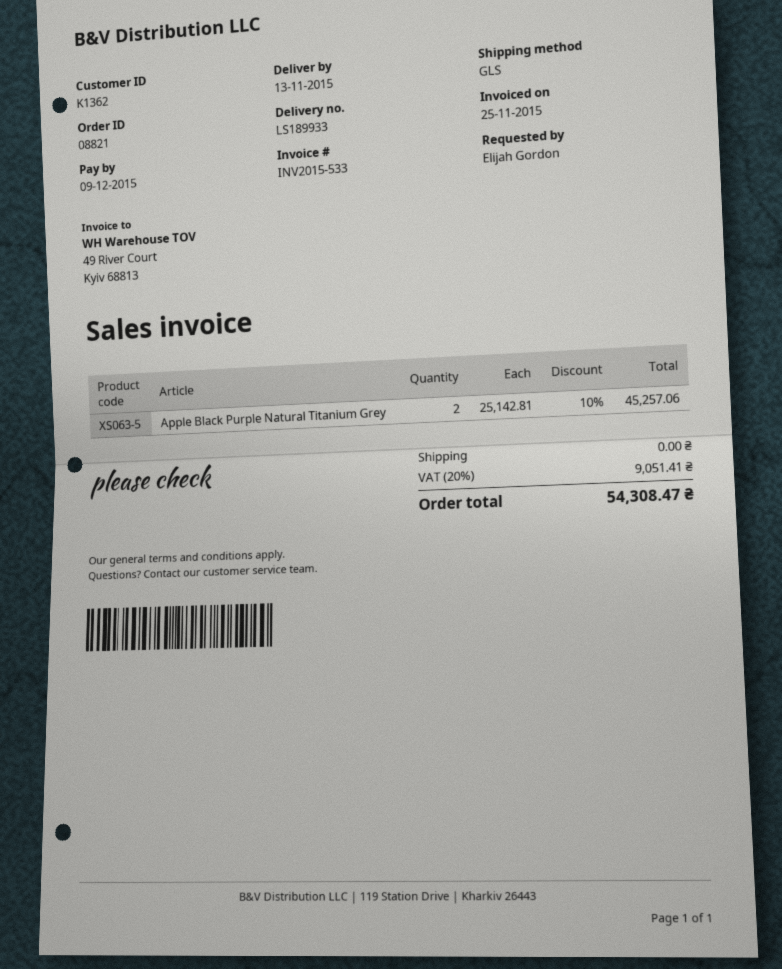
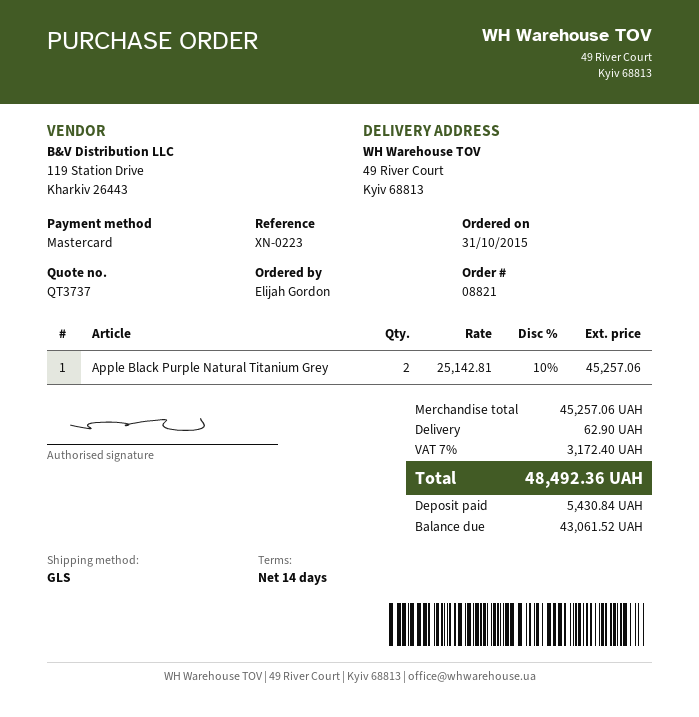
shipping: 0.00 -> 62.90
tax: 20% = 9051.41 -> 7% = 3172.40
total: 54308.47 -> 48492.36

